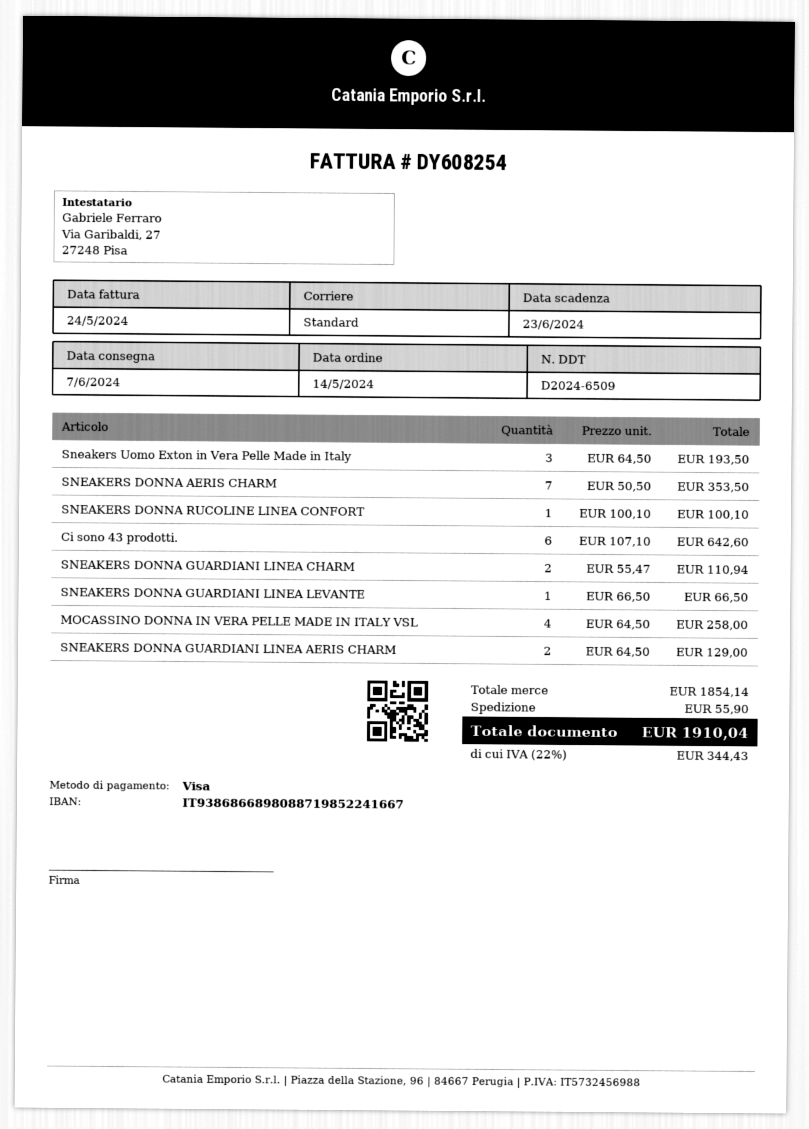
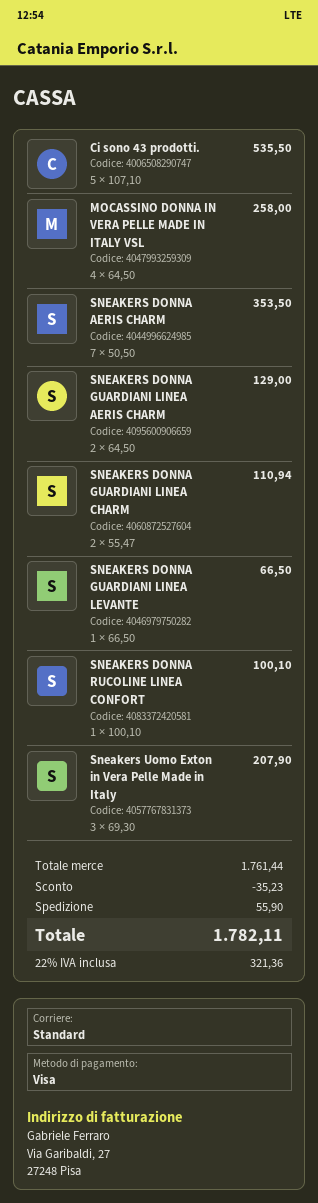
Sneakers Uomo Exton in Vera Pelle Made in Italy: 3 x 64.50 = 193.50 -> 3 x 69.30 = 207.90
Ci sono 43 prodotti.: 6 x 107.10 = 642.60 -> 5 x 107.10 = 535.50
subtotal: 1854.14 -> 1761.44
discount: none -> 35.23
tax: 22% = 344.43 -> 22% = 321.36
total: 1910.04 -> 1782.11

